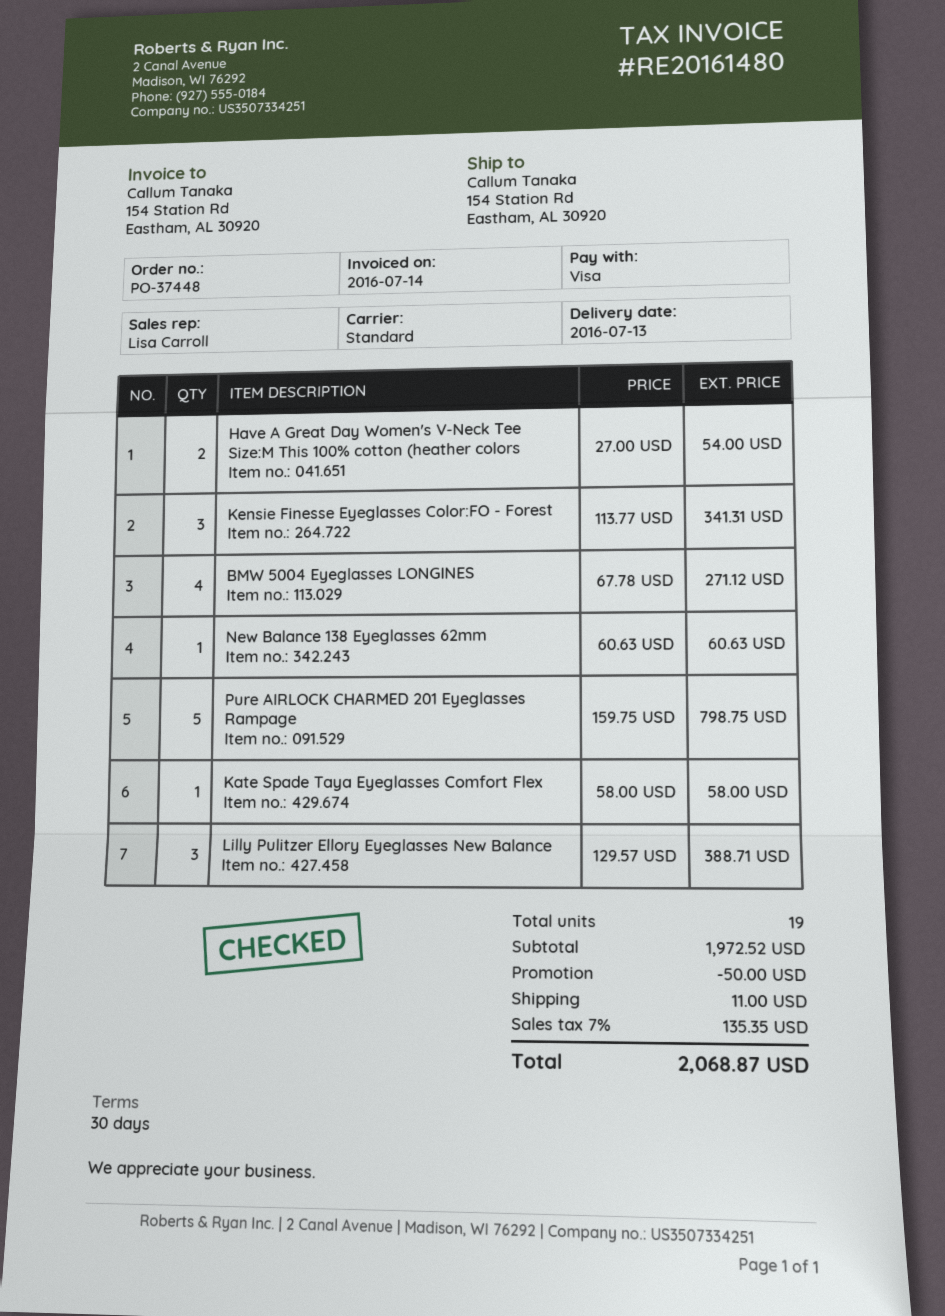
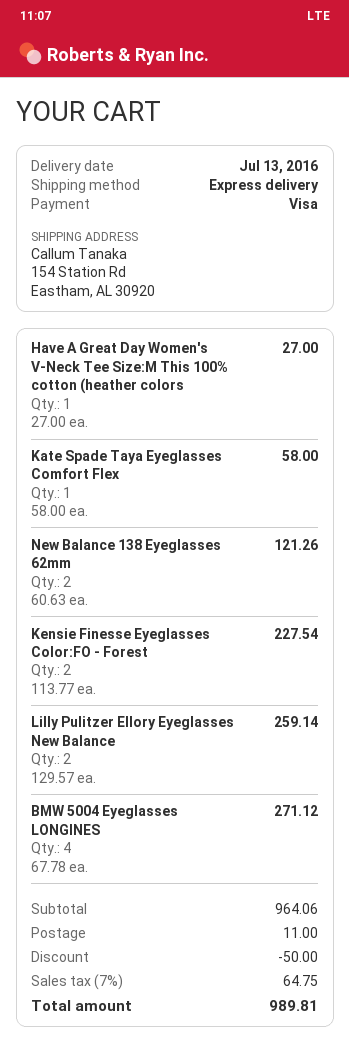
shipping method: standard -> express
Have A Great Day Women's V-Neck Tee Size:M This 100% cotton (heather colors: 2 x 27.00 = 54.00 -> 1 x 27.00 = 27.00
Kensie Finesse Eyeglasses Color:FO - Forest: 3 x 113.77 = 341.31 -> 2 x 113.77 = 227.54
New Balance 138 Eyeglasses 62mm: 1 x 60.63 = 60.63 -> 2 x 60.63 = 121.26
Pure AIRLOCK CHARMED 201 Eyeglasses Rampage: 5 x 159.75 = 798.75 -> none
Lilly Pulitzer Ellory Eyeglasses New Balance: 3 x 129.57 = 388.71 -> 2 x 129.57 = 259.14
subtotal: 1972.52 -> 964.06
tax: 7% = 135.35 -> 7% = 64.75
total: 2068.87 -> 989.81

